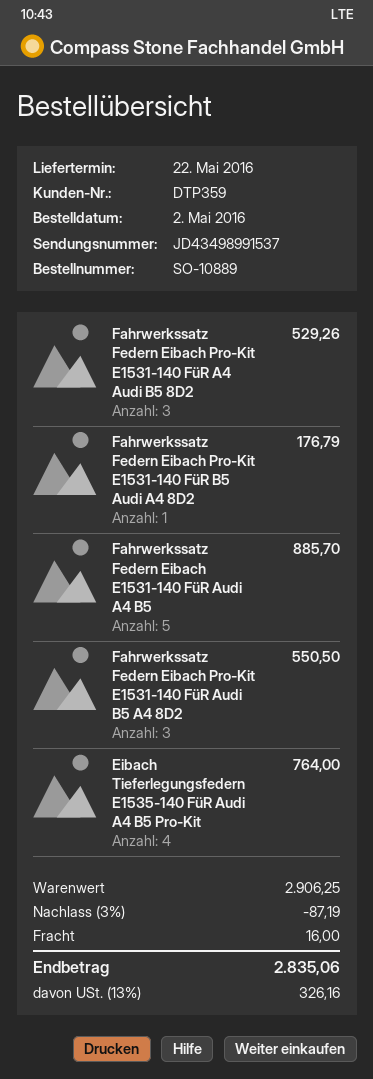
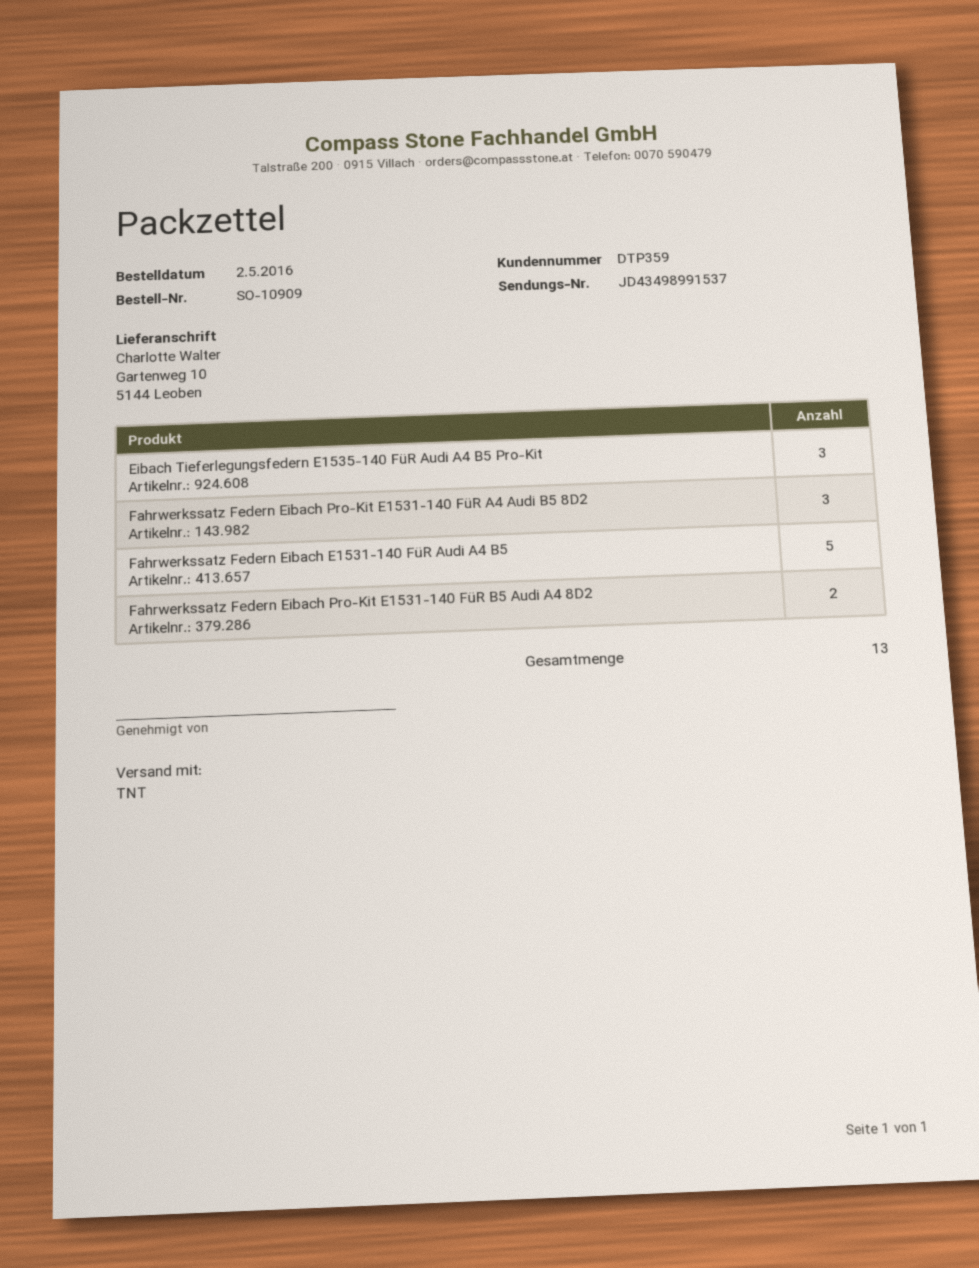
order number: SO-10889 -> SO-10909
Fahrwerkssatz Federn Eibach Pro-Kit E1531-140 FüR B5 Audi A4 8D2: 1 -> 2
Fahrwerkssatz Federn Eibach Pro-Kit E1531-140 FüR Audi B5 A4 8D2: 3 -> none
Eibach Tieferlegungsfedern E1535-140 FüR Audi A4 B5 Pro-Kit: 4 -> 3

